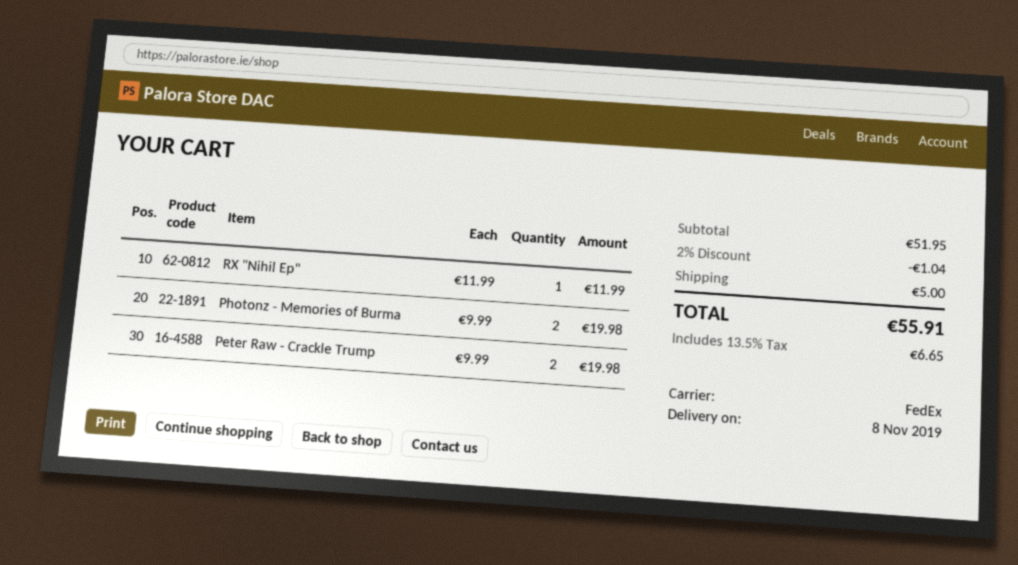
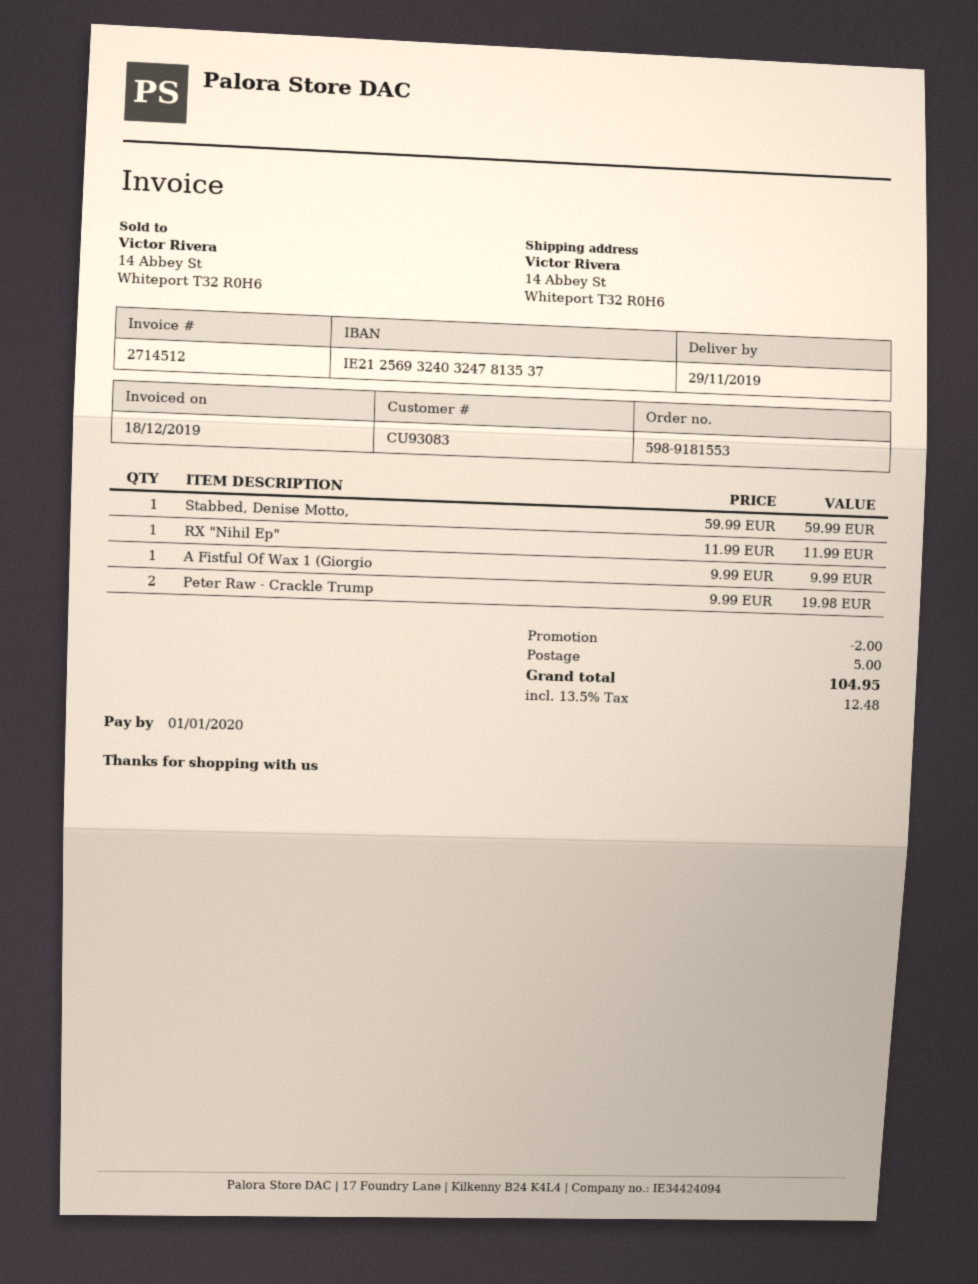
delivery date: 2019-11-08 -> 2019-11-29
Photonz - Memories of Burma: 2 x 9.99 = 19.98 -> none
Stabbed, Denise Motto,: none -> 1 x 59.99 = 59.99
A Fistful Of Wax 1 (Giorgio: none -> 1 x 9.99 = 9.99
discount: 1.04 -> 2.00
tax: 13.5% = 6.65 -> 13.5% = 12.48
total: 55.91 -> 104.95

